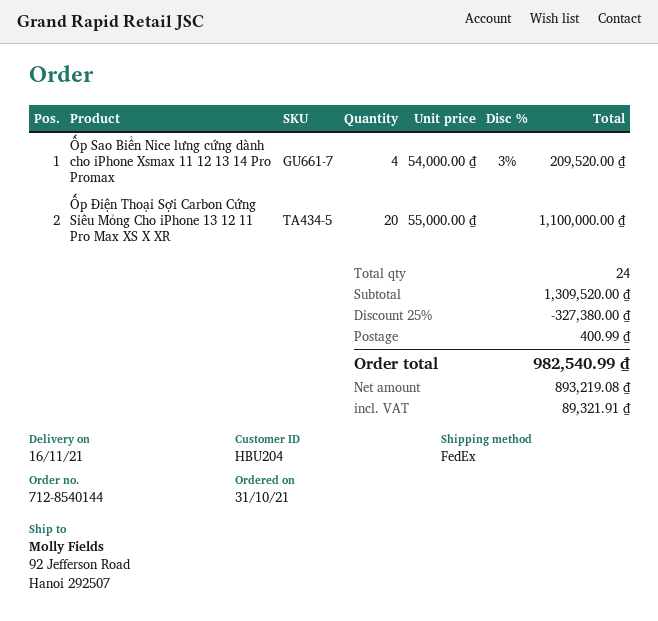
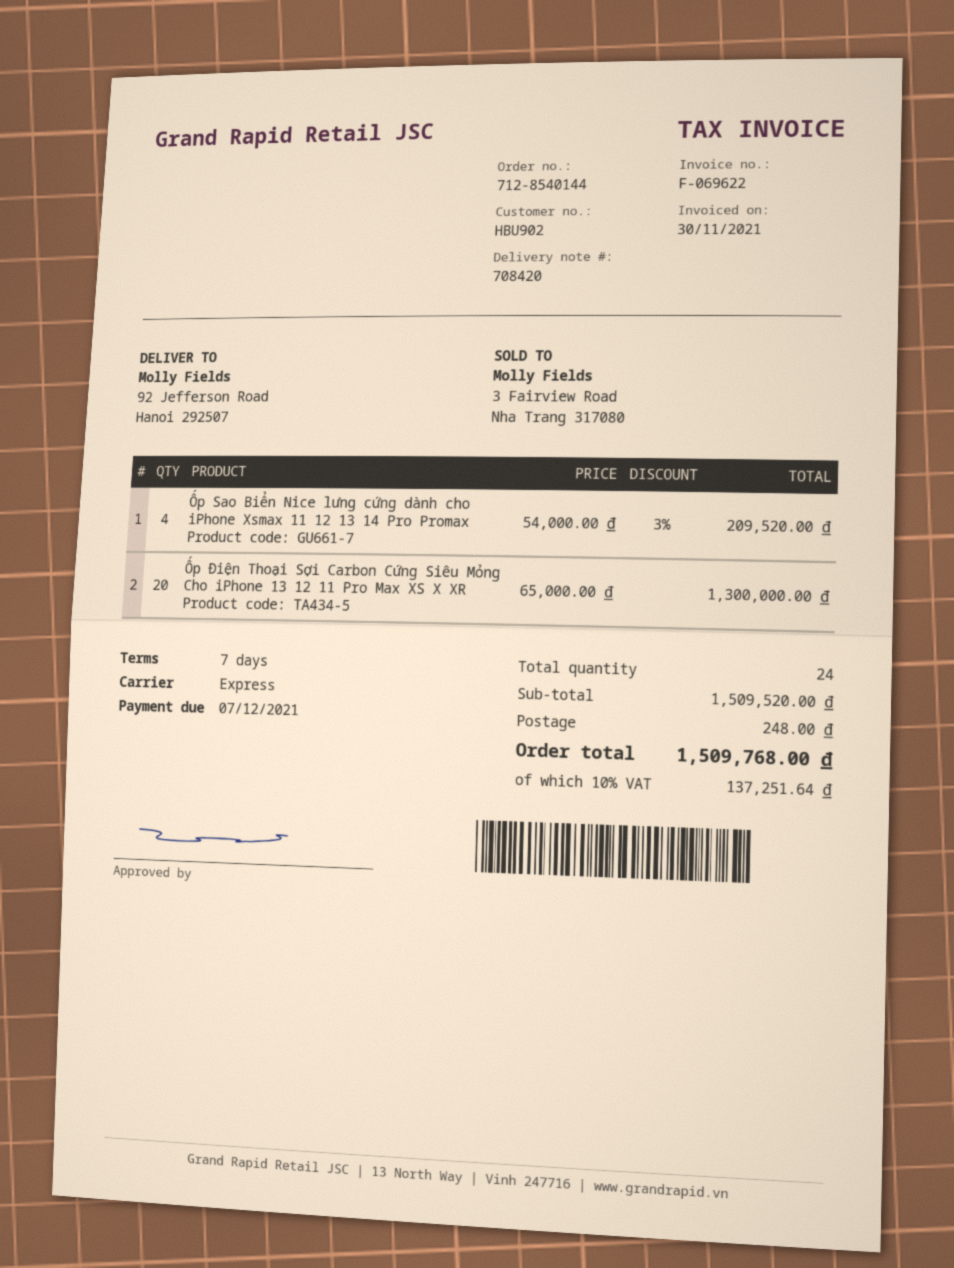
customer number: HBU204 -> HBU902
shipping method: FedEx -> express
Ốp Điện Thoại Sợi Carbon Cứng Siêu Mỏng Cho iPhone 13 12 11 Pro Max XS X XR: 20 x 55000.00 = 1100000.00 -> 20 x 65000.00 = 1300000.00
subtotal: 1309520.00 -> 1509520.00
discount: 25% = 327380.00 -> none
shipping: 400.99 -> 248.00
tax: 89321.91 -> 137251.64
total: 982540.99 -> 1509768.00

